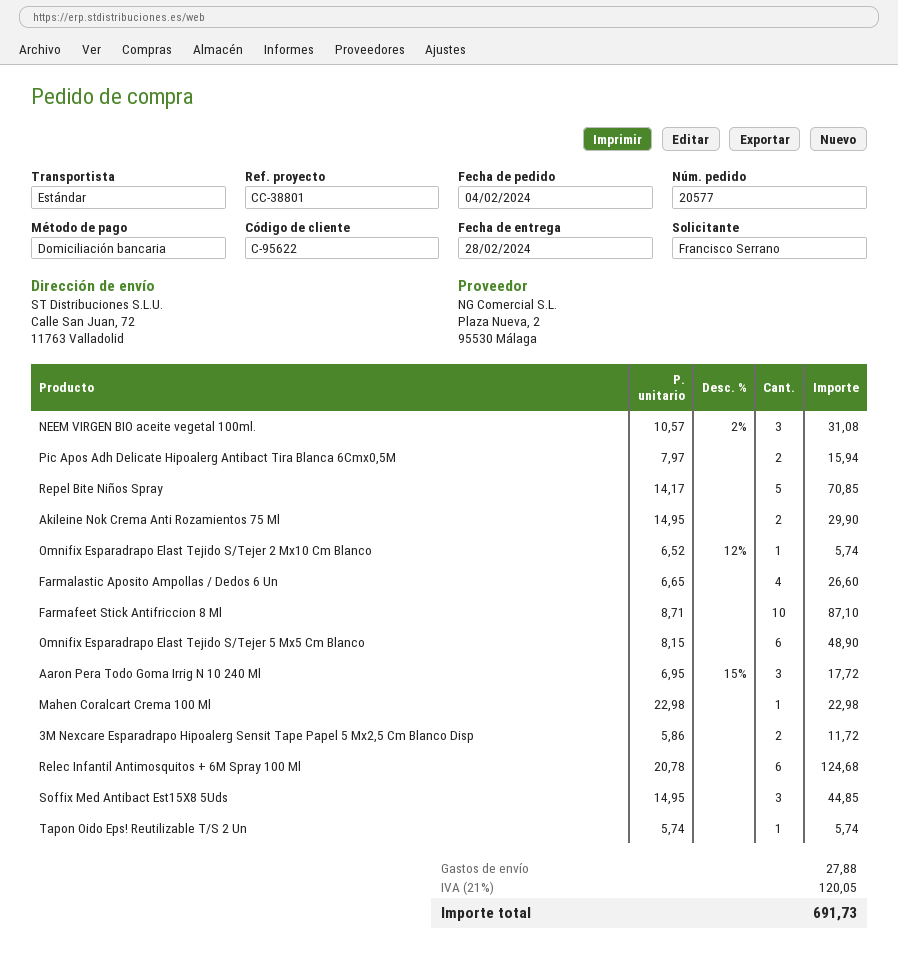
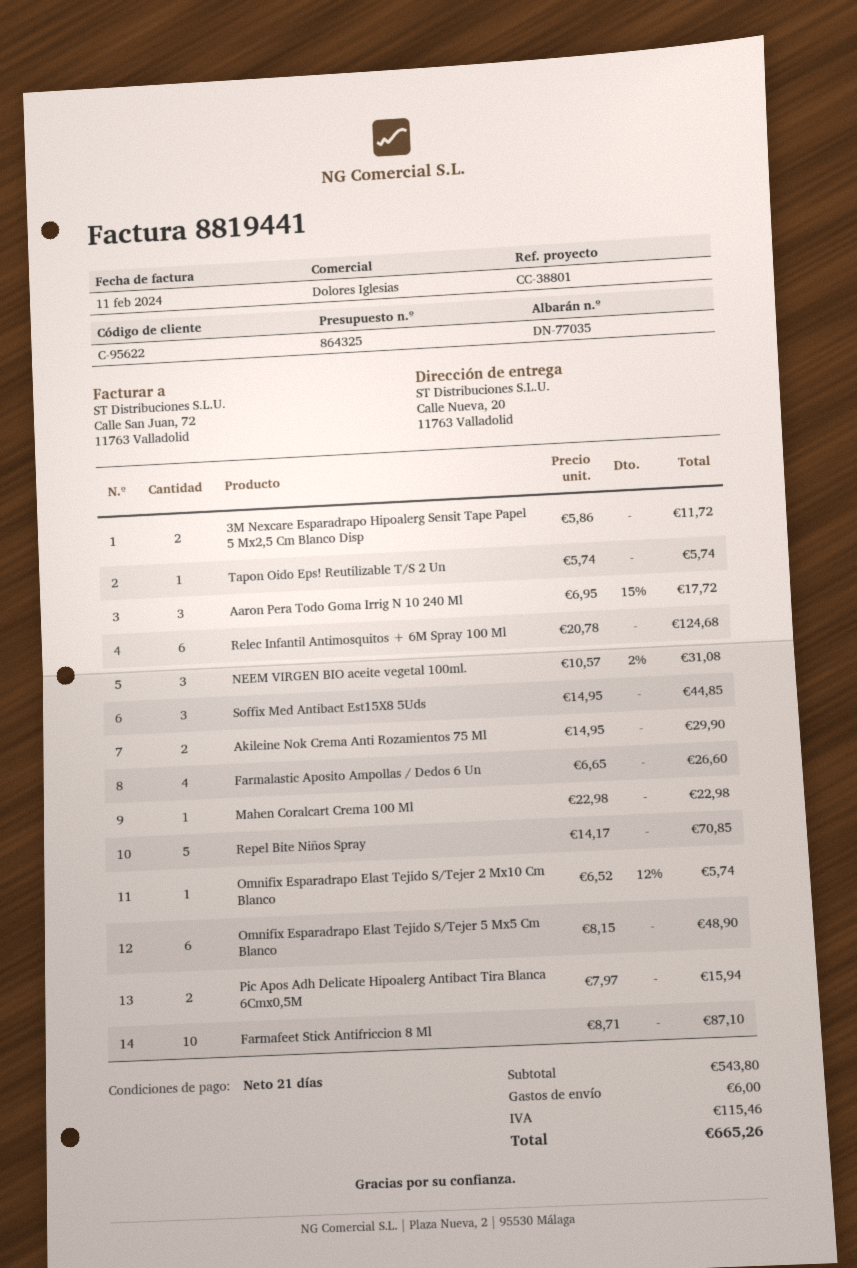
ship to: Calle San Juan, 72, 11763 Valladolid -> Calle Nueva, 20, 11763 Valladolid
shipping: 27.88 -> 6.00
tax: 120.05 -> 115.46
total: 691.73 -> 665.26

